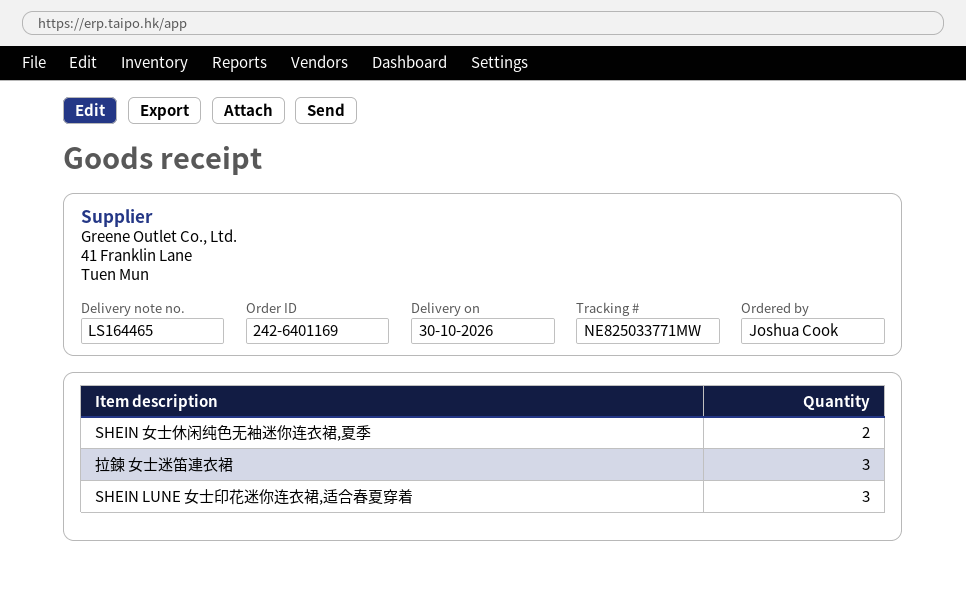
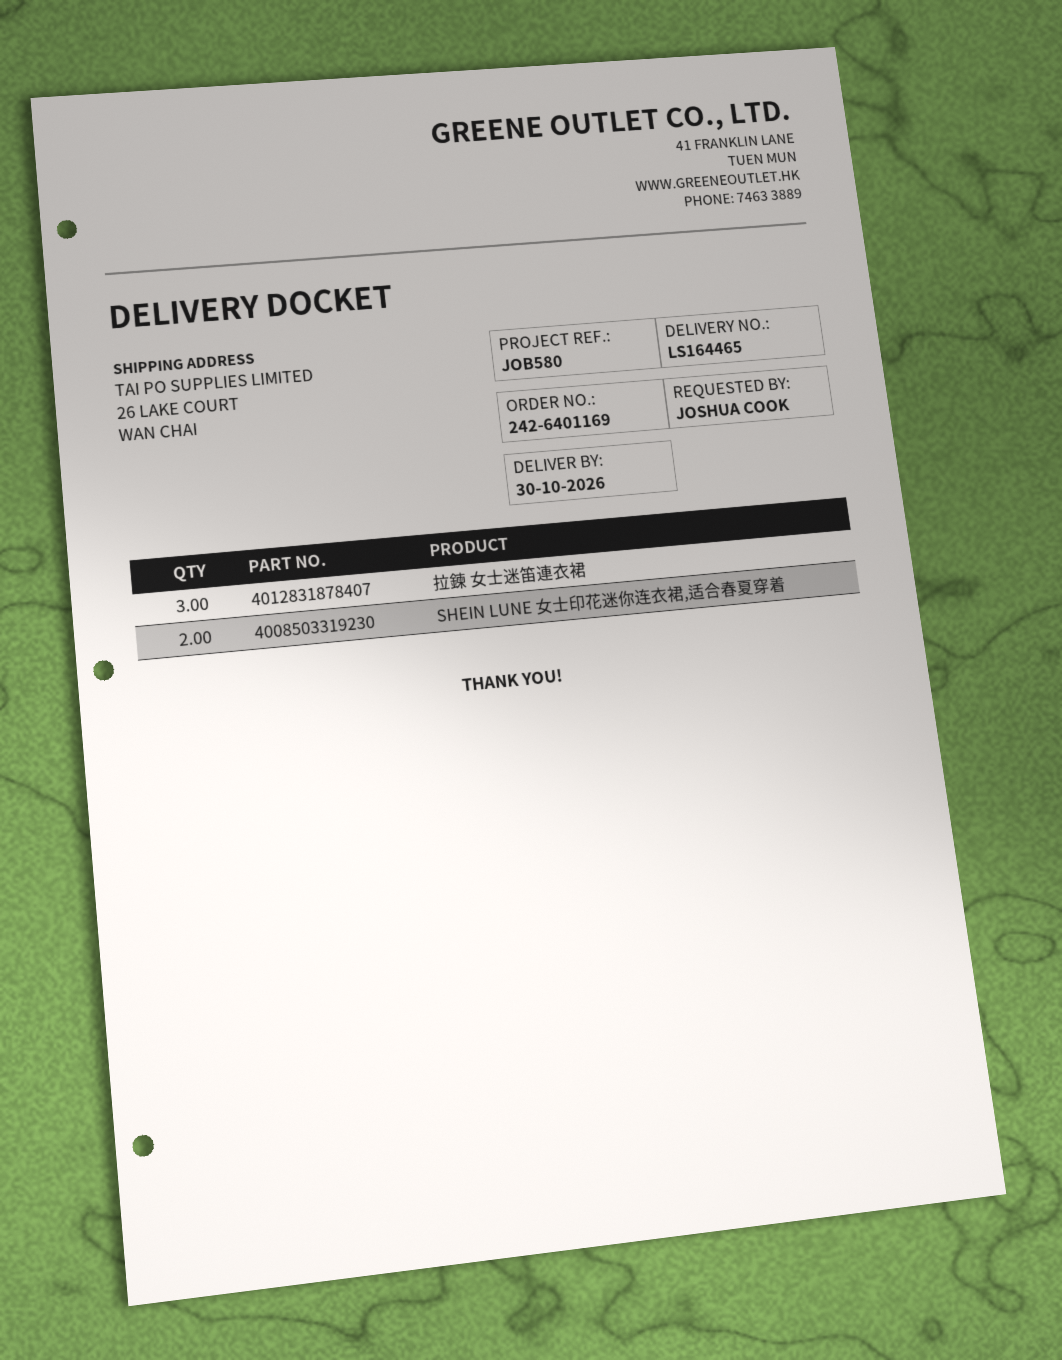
SHEIN 女士休闲纯色无袖迷你连衣裙,夏季: 2 -> none
SHEIN LUNE 女士印花迷你连衣裙,适合春夏穿着: 3 -> 2

